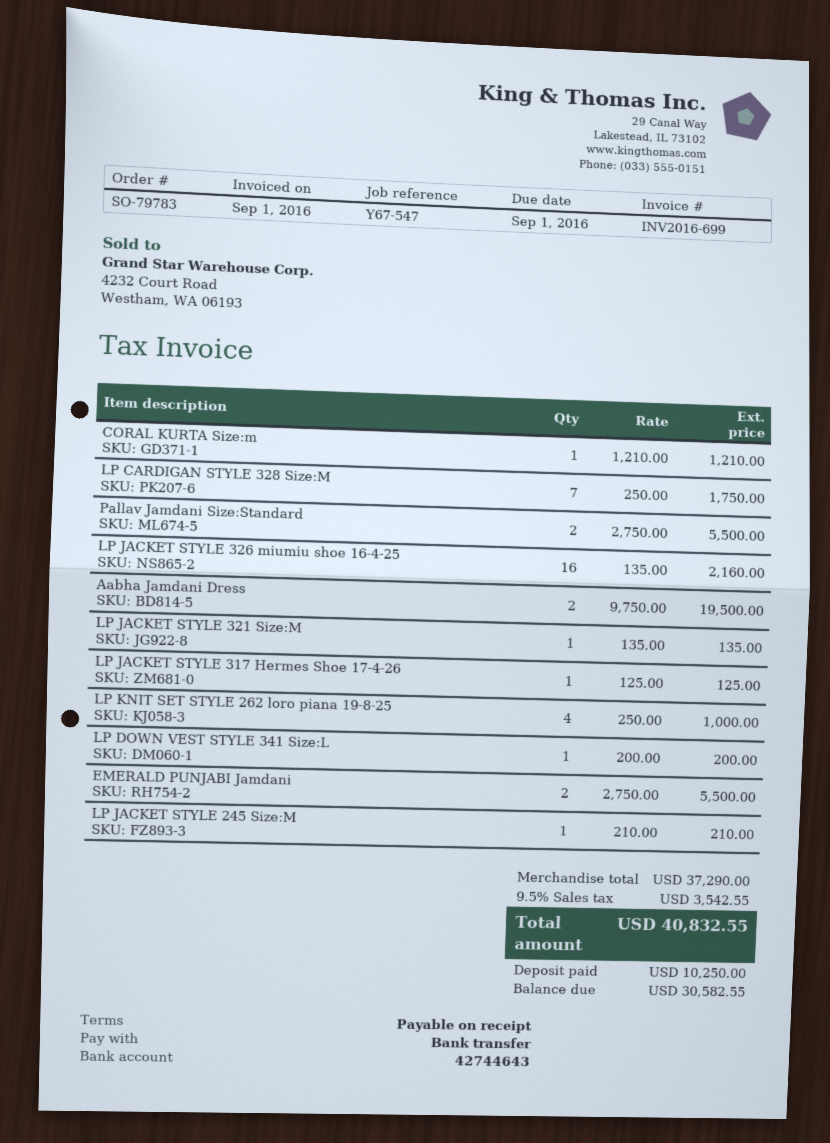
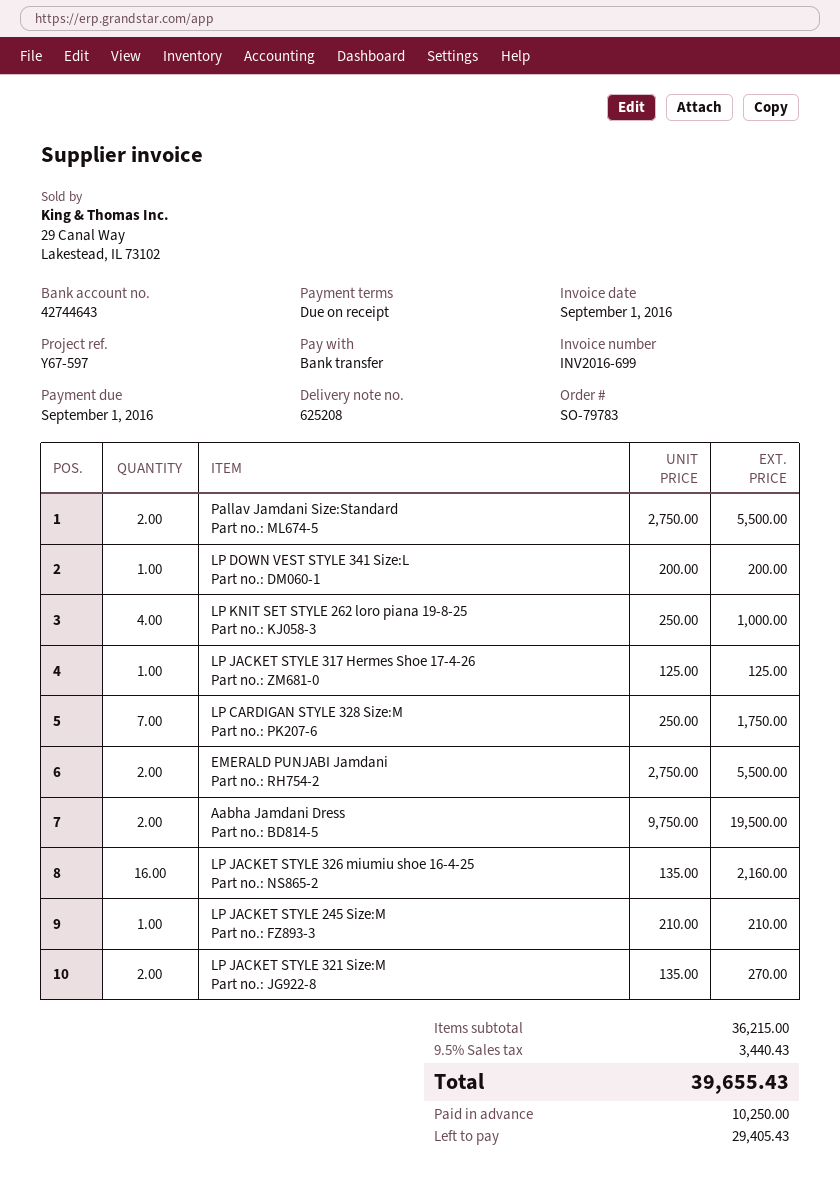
reference: Y67-547 -> Y67-597
CORAL KURTA Size:m: 1 x 1210.00 = 1210.00 -> none
LP JACKET STYLE 321 Size:M: 1 x 135.00 = 135.00 -> 2 x 135.00 = 270.00
subtotal: 37290.00 -> 36215.00
tax: 9.5% = 3542.55 -> 9.5% = 3440.43
total: 40832.55 -> 39655.43
balance: 30582.55 -> 29405.43

